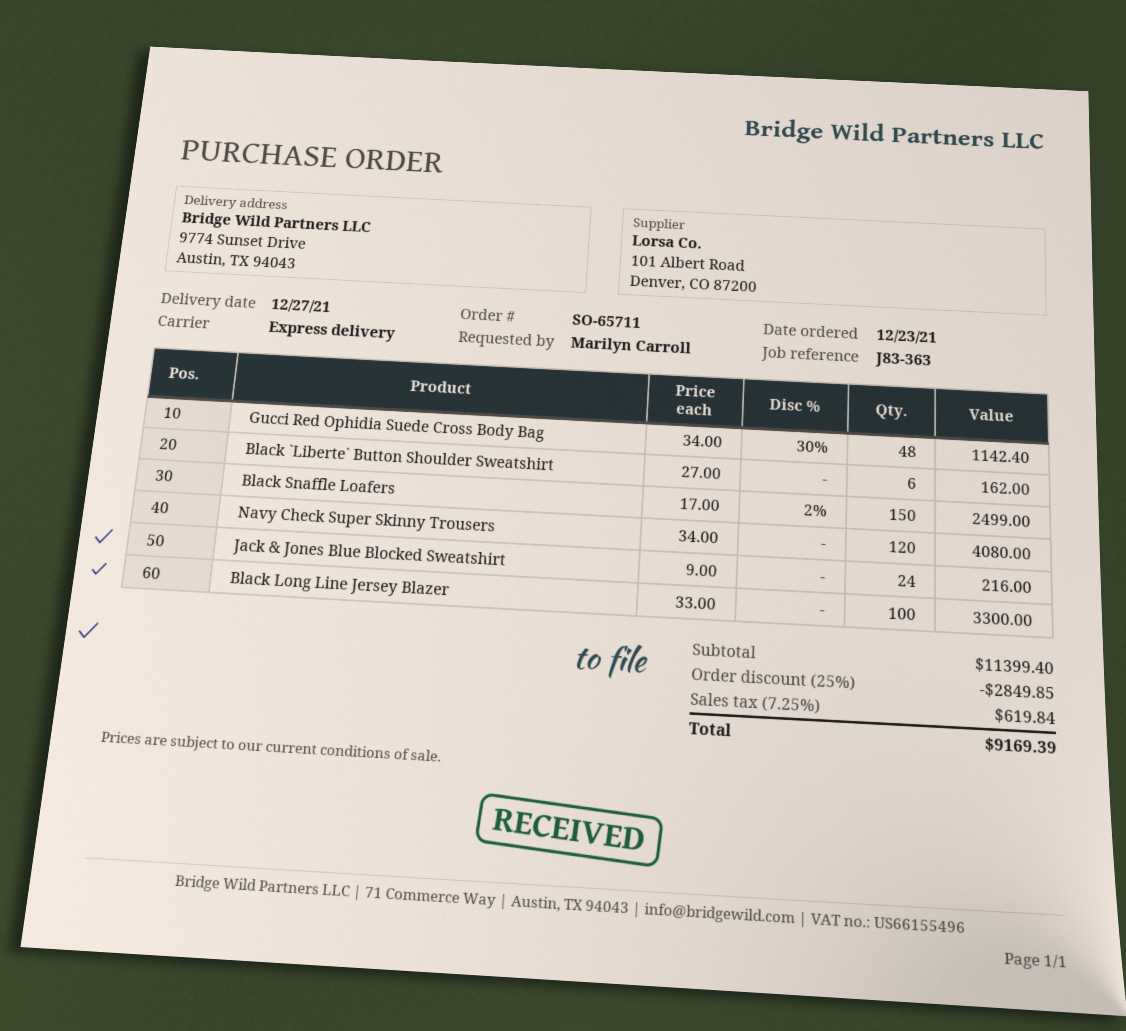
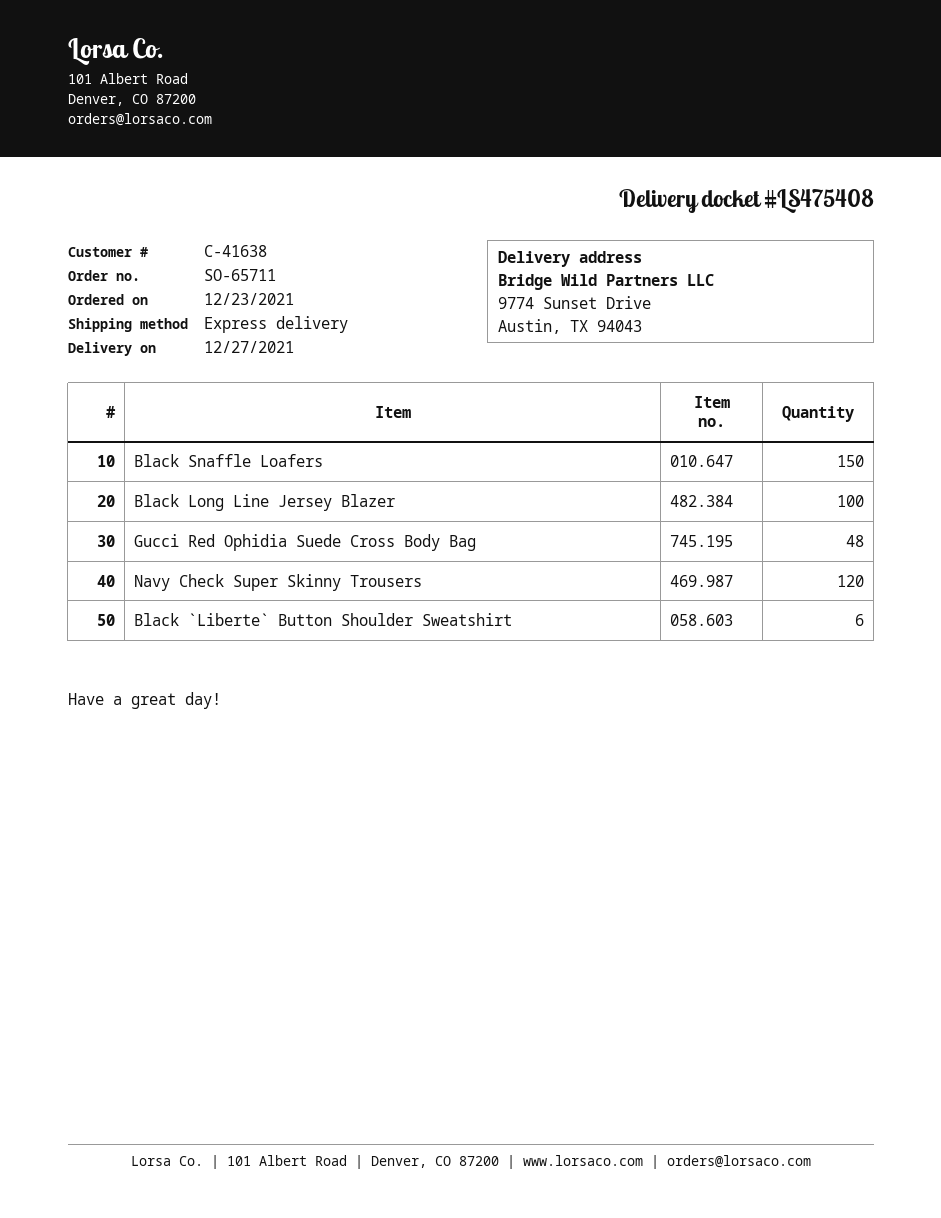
Jack & Jones Blue Blocked Sweatshirt: 24 -> none

